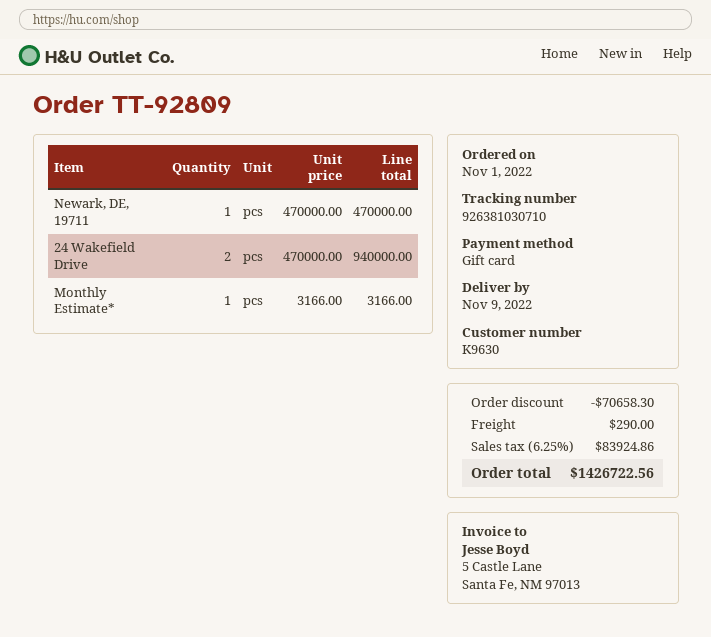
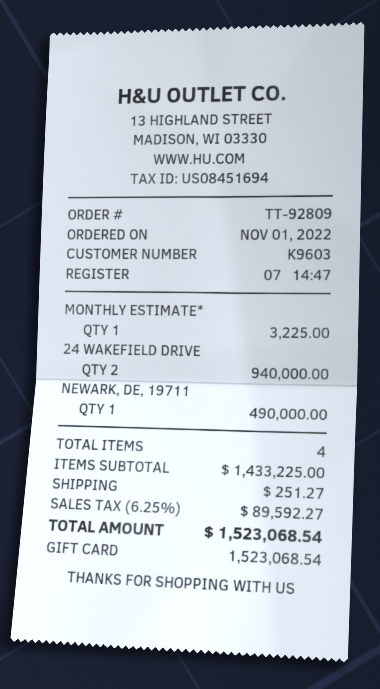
customer number: K9630 -> K9603
Newark, DE, 19711: 1 for 470000.00 -> 1 for 490000.00
Monthly Estimate*: 1 for 3166.00 -> 1 for 3225.00
discount: 70658.30 -> none
shipping: 290.00 -> 251.27
tax: 6.25% = 83924.86 -> 6.25% = 89592.27
total: 1426722.56 -> 1523068.54

